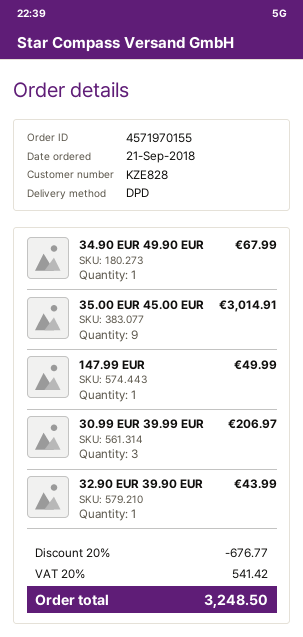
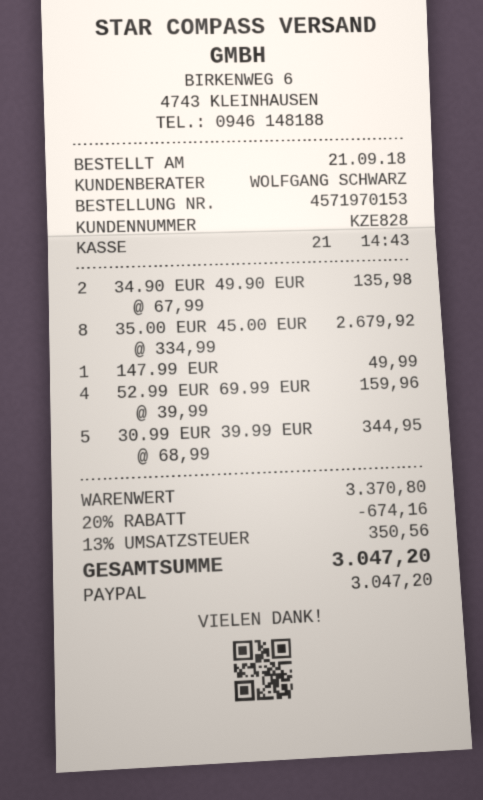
order number: 4571970155 -> 4571970153
34.90 EUR 49.90 EUR: 1 for 67.99 -> 2 for 135.98
35.00 EUR 45.00 EUR: 9 for 3014.91 -> 8 for 2679.92
30.99 EUR 39.99 EUR: 3 for 206.97 -> 5 for 344.95
32.90 EUR 39.90 EUR: 1 for 43.99 -> none
52.99 EUR 69.99 EUR: none -> 4 for 159.96
discount: 20% = 676.77 -> 20% = 674.16
tax: 20% = 541.42 -> 13% = 350.56
total: 3248.50 -> 3047.20

